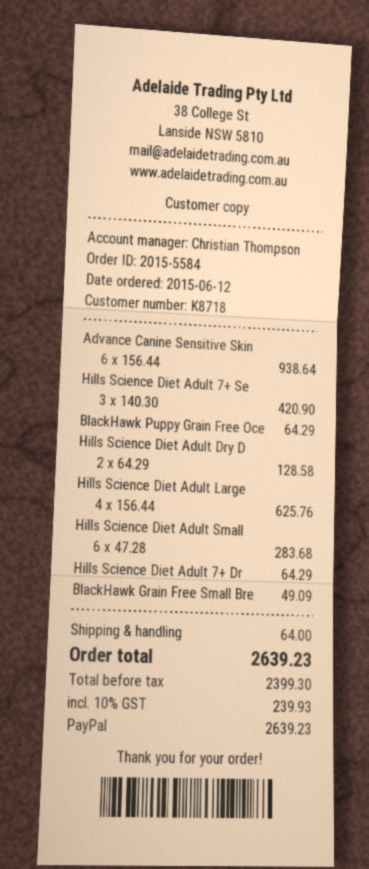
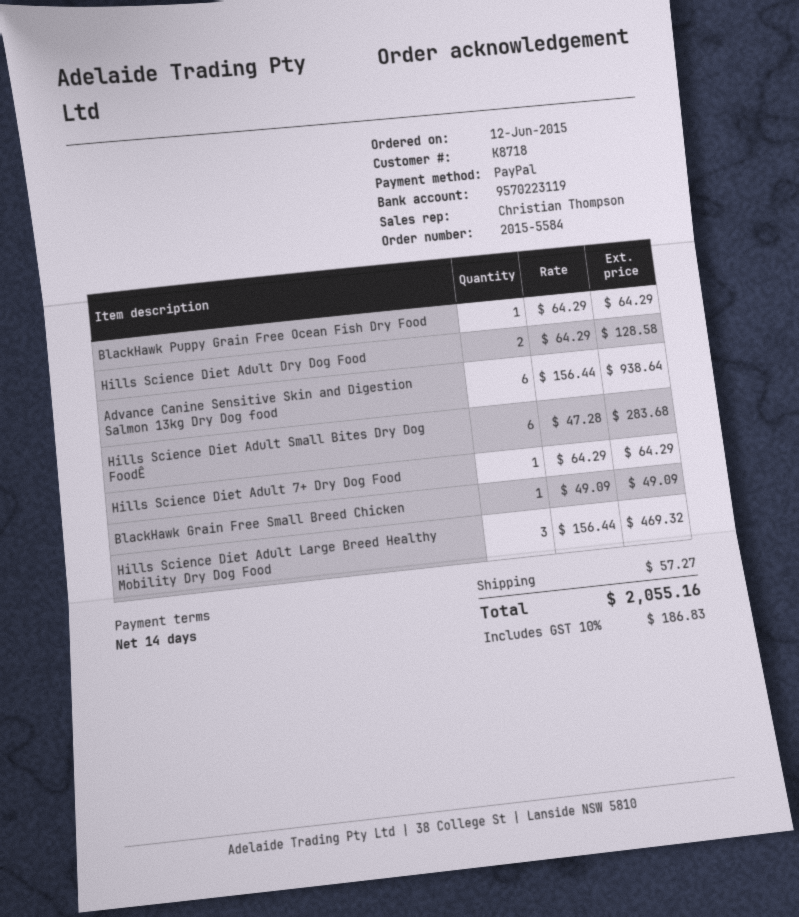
Hills Science Diet Adult 7+ Se: 3 x 140.30 = 420.90 -> none
Hills Science Diet Adult Large: 4 x 156.44 = 625.76 -> 3 x 156.44 = 469.32
shipping: 64.00 -> 57.27
tax: 10% = 239.93 -> 10% = 186.83
total: 2639.23 -> 2055.16

